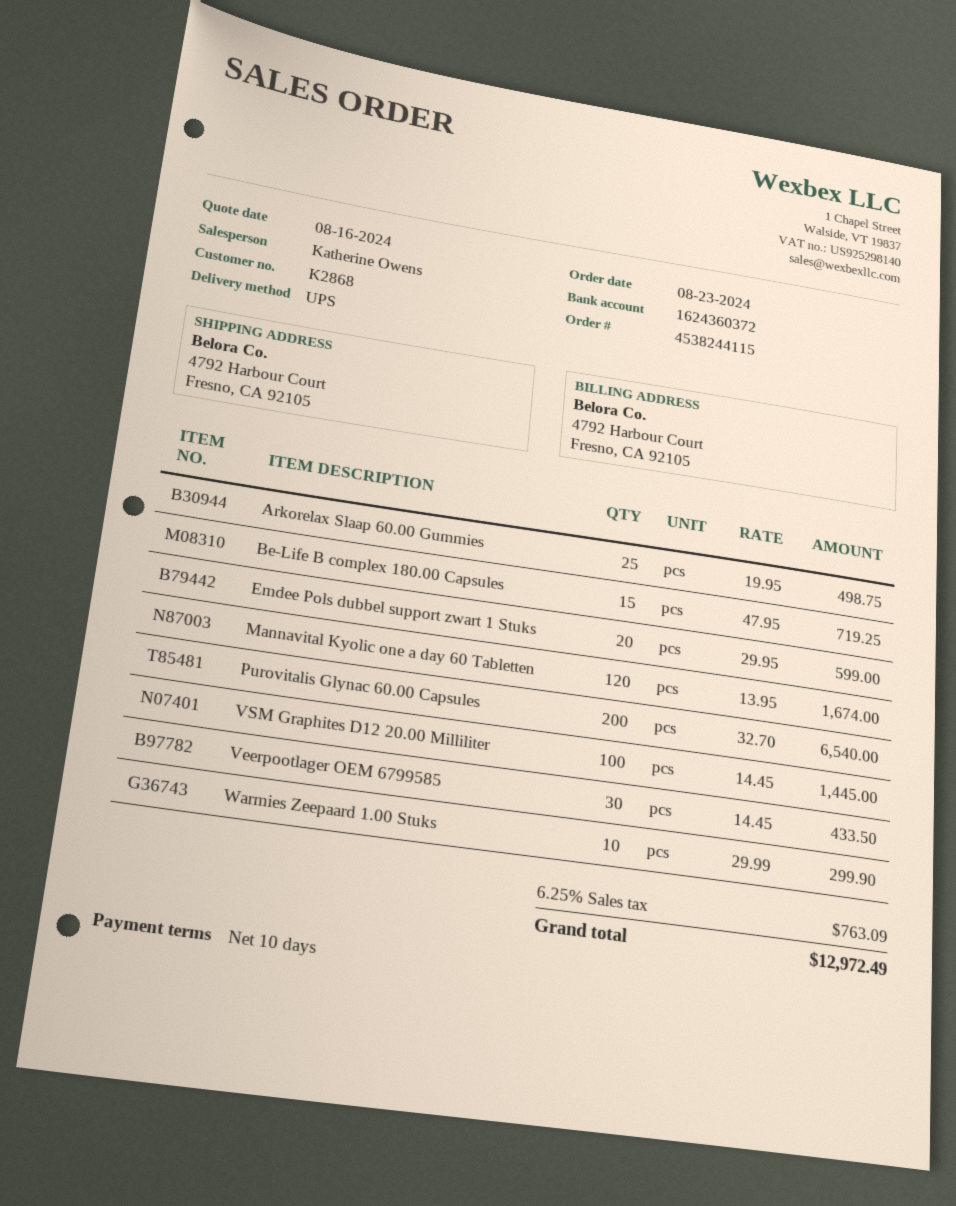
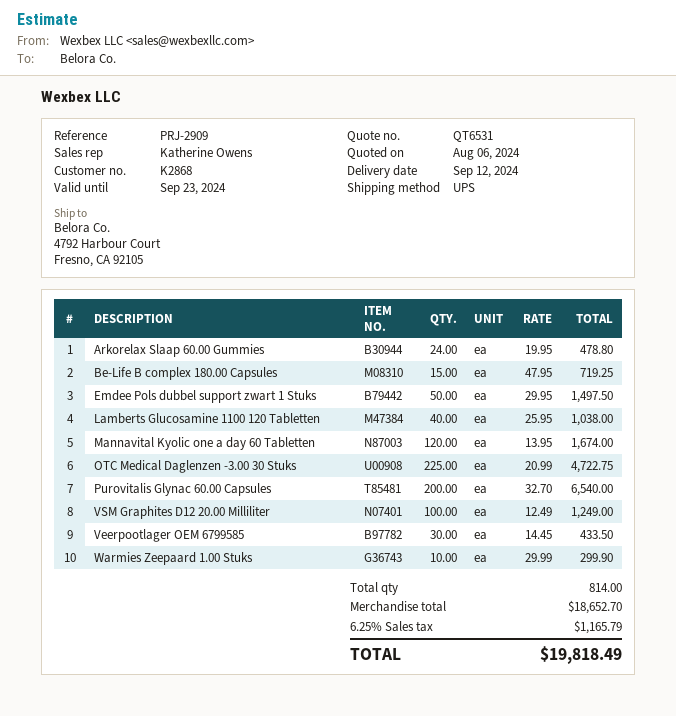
quote date: 2024-08-16 -> 2024-08-06
Arkorelax Slaap 60.00 Gummies: 25 x 19.95 = 498.75 -> 24 x 19.95 = 478.80
Emdee Pols dubbel support zwart 1 Stuks: 20 x 29.95 = 599.00 -> 50 x 29.95 = 1497.50
VSM Graphites D12 20.00 Milliliter: 100 x 14.45 = 1445.00 -> 100 x 12.49 = 1249.00
Lamberts Glucosamine 1100 120 Tabletten: none -> 40 x 25.95 = 1038.00
OTC Medical Daglenzen -3.00 30 Stuks: none -> 225 x 20.99 = 4722.75
tax: 6.25% = 763.09 -> 6.25% = 1165.79
total: 12972.49 -> 19818.49

